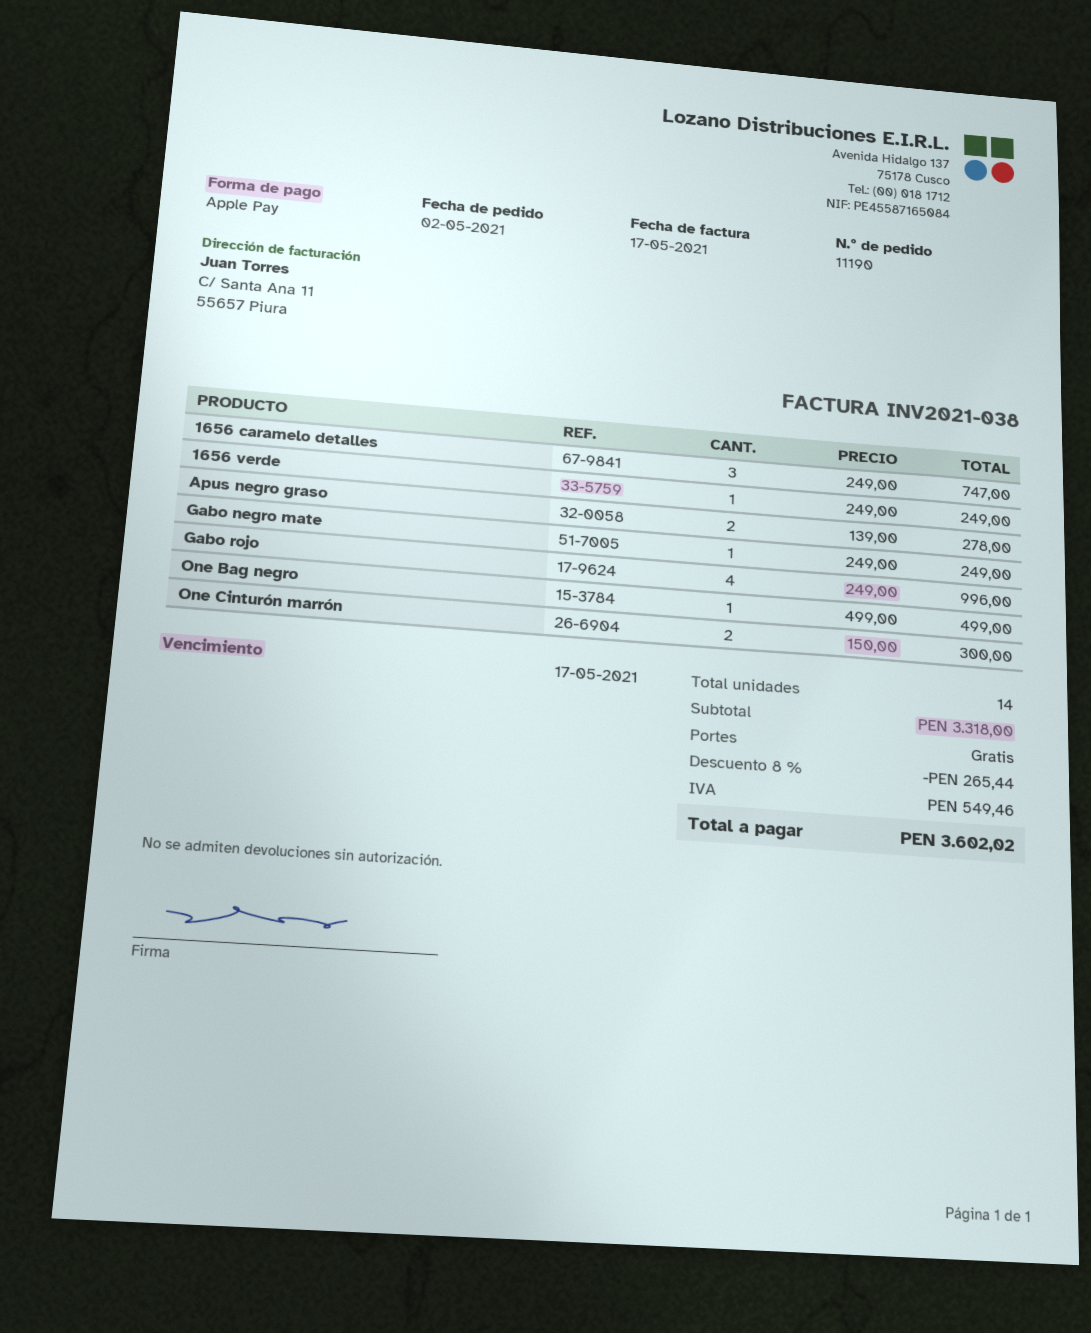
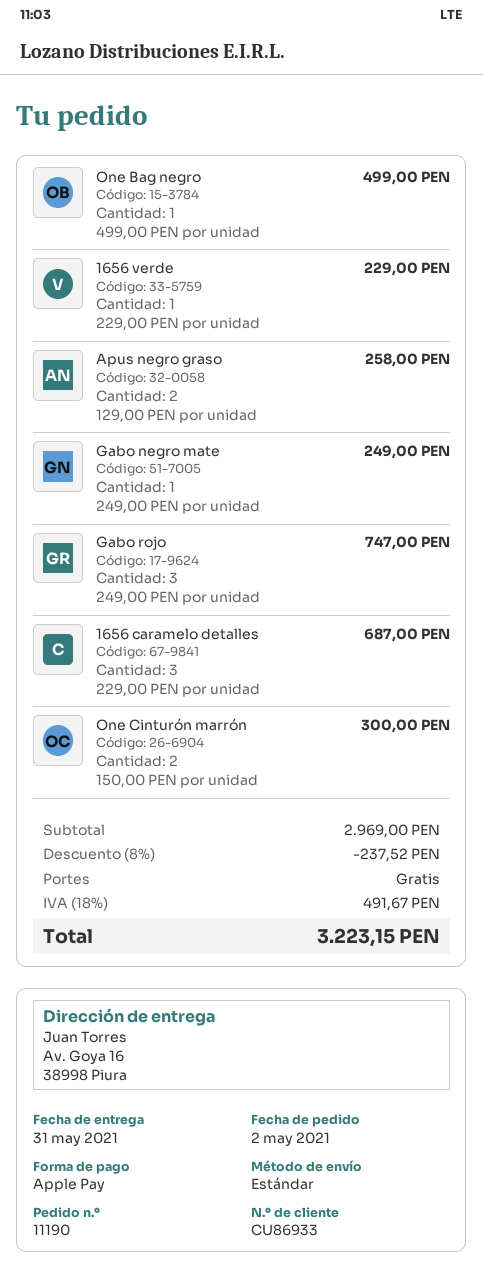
1656 caramelo detalles: 3 x 249.00 = 747.00 -> 3 x 229.00 = 687.00
1656 verde: 1 x 249.00 = 249.00 -> 1 x 229.00 = 229.00
Apus negro graso: 2 x 139.00 = 278.00 -> 2 x 129.00 = 258.00
Gabo rojo: 4 x 249.00 = 996.00 -> 3 x 249.00 = 747.00
subtotal: 3318.00 -> 2969.00
discount: 8% = 265.44 -> 8% = 237.52
tax: 549.46 -> 491.67
total: 3602.02 -> 3223.15

